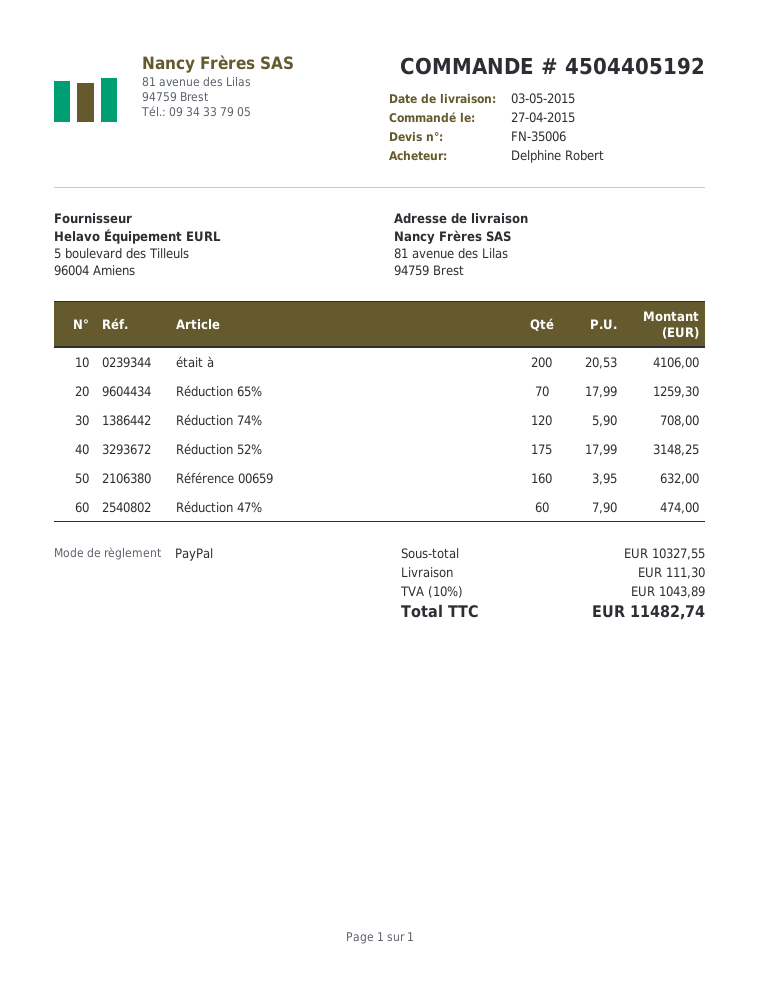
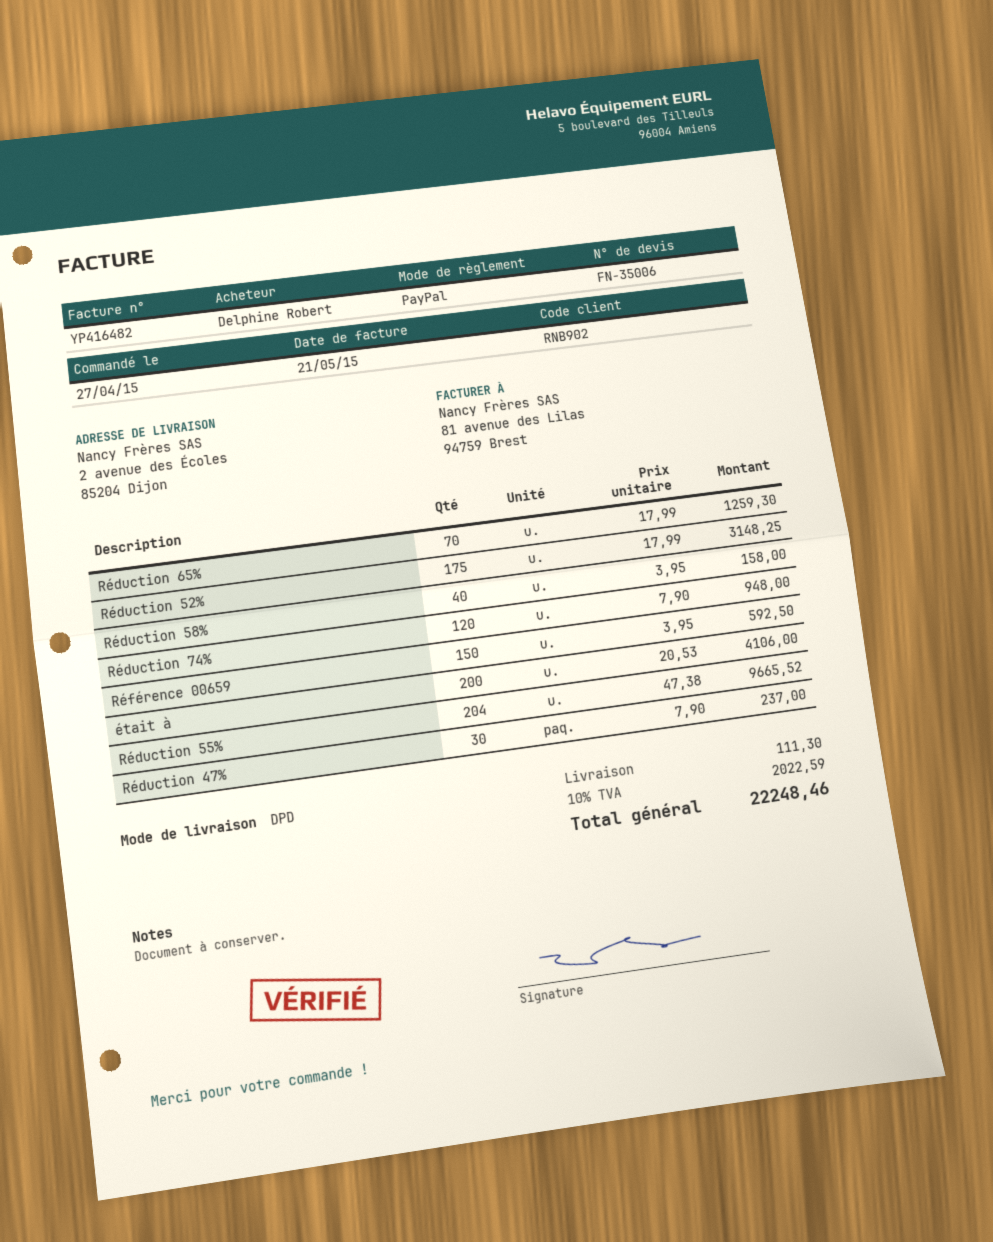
ship to: 81 avenue des Lilas, 94759 Brest -> 2 avenue des Écoles, 85204 Dijon
Réduction 74%: 120 x 5.90 = 708.00 -> 120 x 7.90 = 948.00
Référence 00659: 160 x 3.95 = 632.00 -> 150 x 3.95 = 592.50
Réduction 47%: 60 x 7.90 = 474.00 -> 30 x 7.90 = 237.00
Réduction 58%: none -> 40 x 3.95 = 158.00
Réduction 55%: none -> 204 x 47.38 = 9665.52
tax: 10% = 1043.89 -> 10% = 2022.59
total: 11482.74 -> 22248.46

